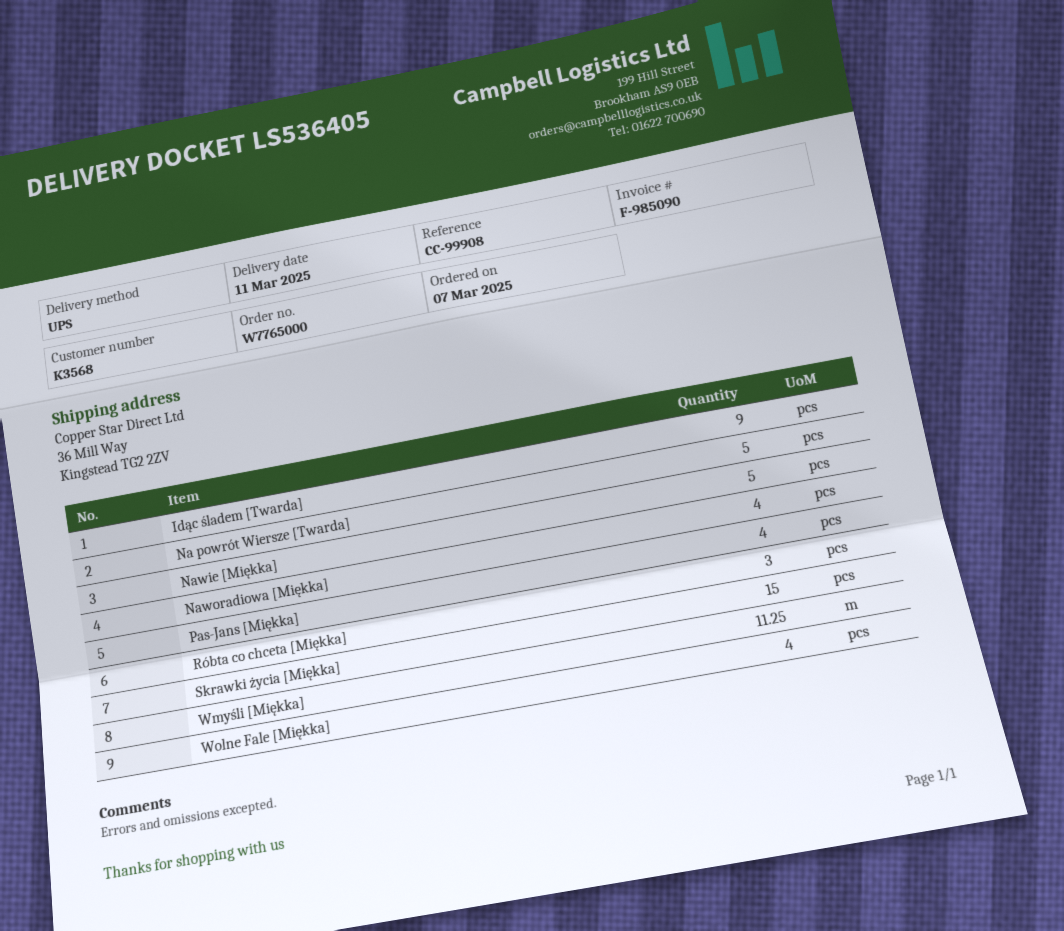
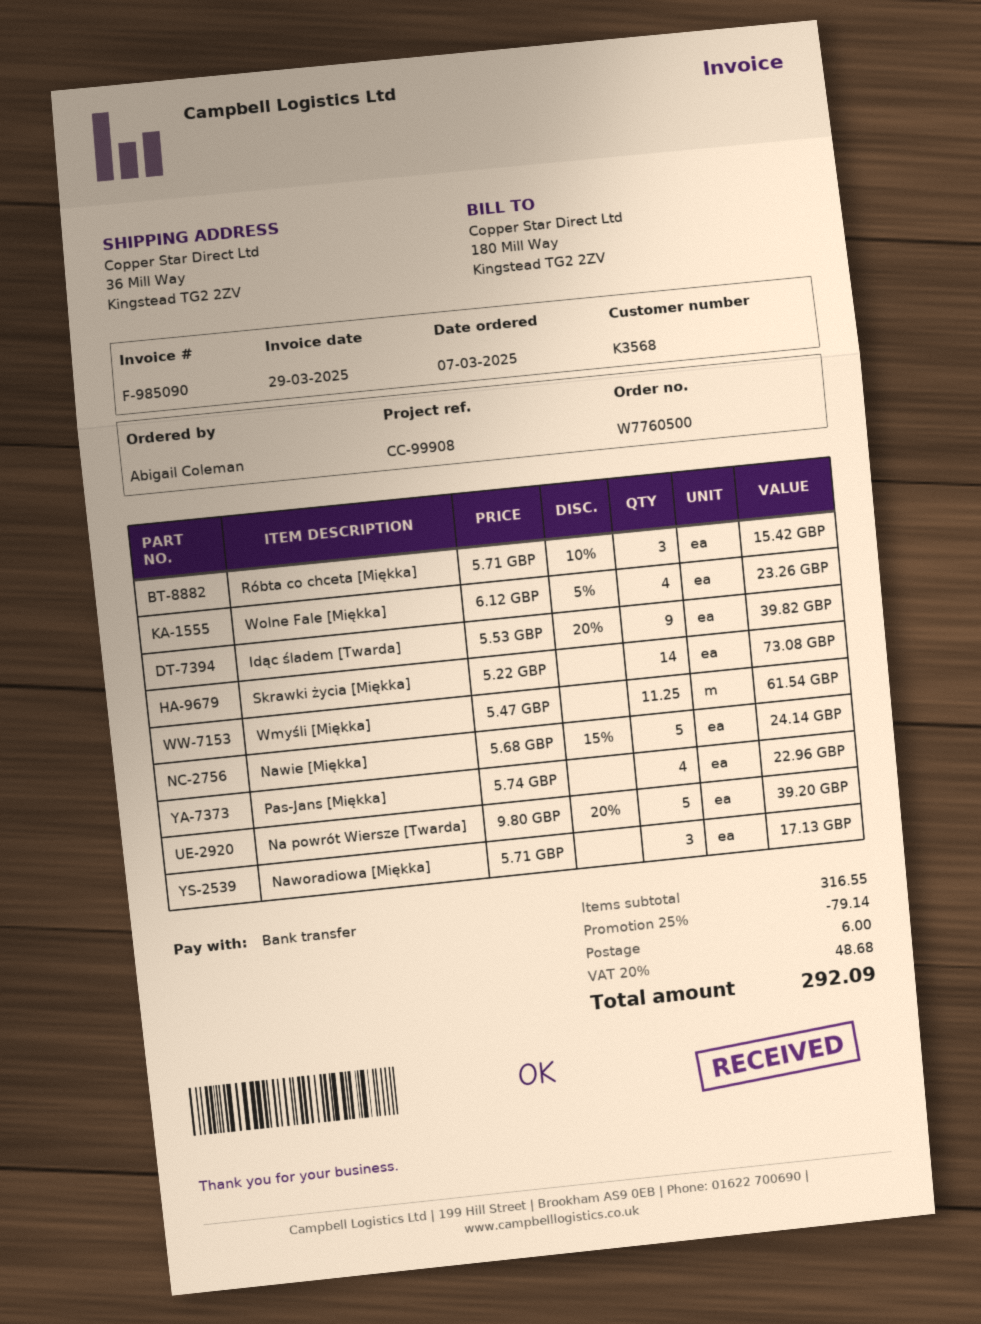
order number: W7765000 -> W7760500
Naworadiowa [Miękka]: 4 -> 3
Skrawki życia [Miękka]: 15 -> 14

